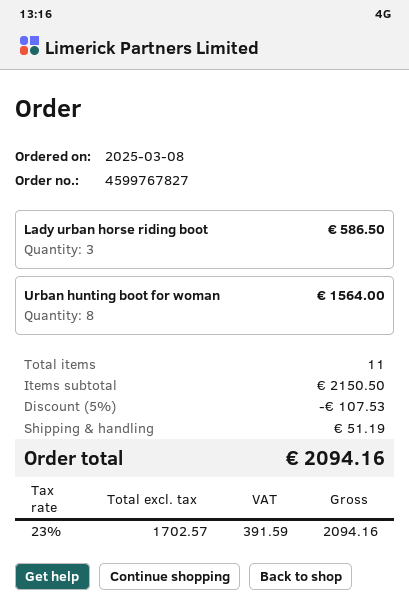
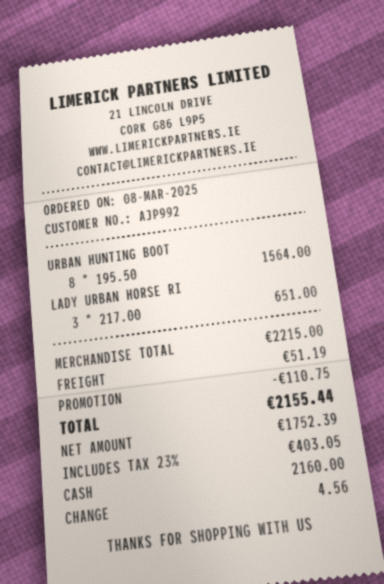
Lady urban horse riding boot: 3 for 586.50 -> 3 for 651.00
subtotal: 2150.50 -> 2215.00
discount: 107.53 -> 110.75
net: 1702.57 -> 1752.39
tax: 23% = 391.59 -> 23% = 403.05
total: 2094.16 -> 2155.44

